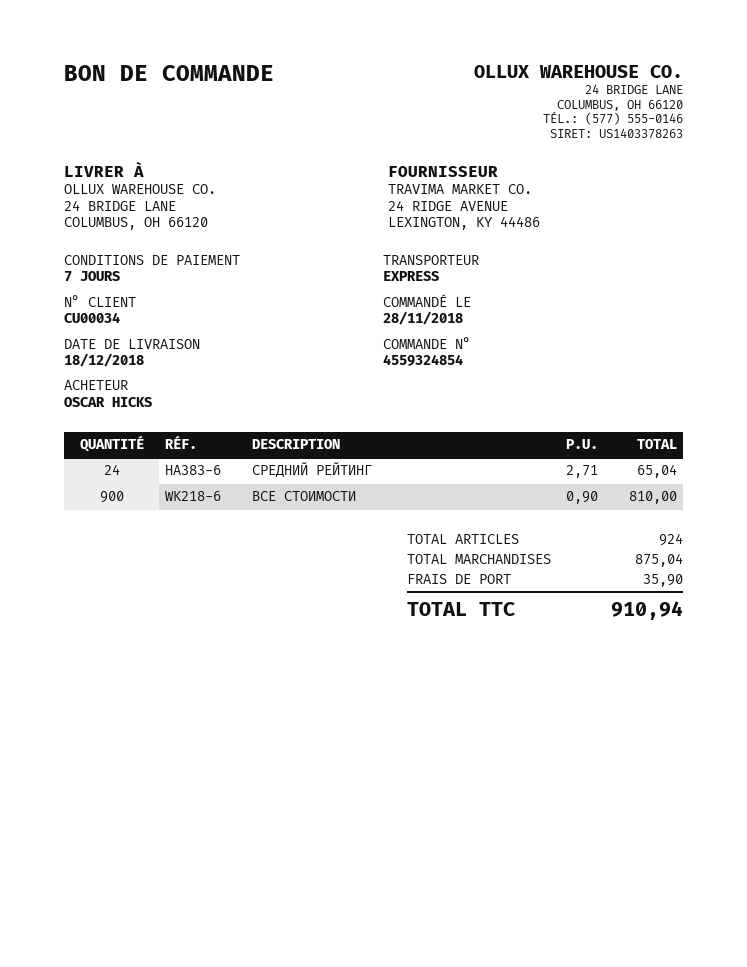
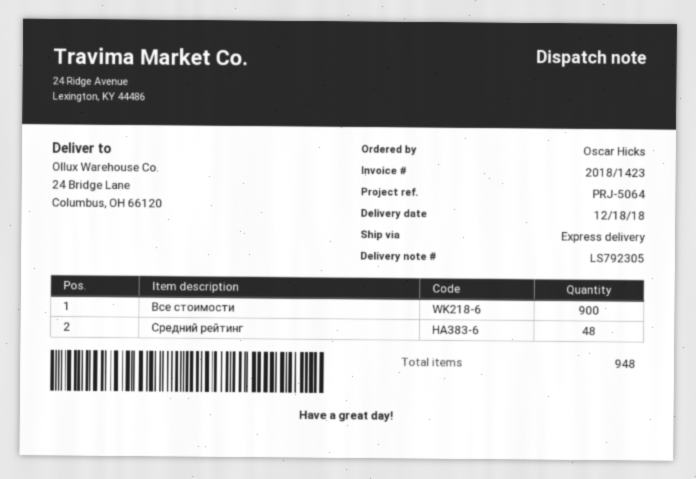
СРЕДНИЙ РЕЙТИНГ: 24 -> 48
total quantity: 924 -> 948

